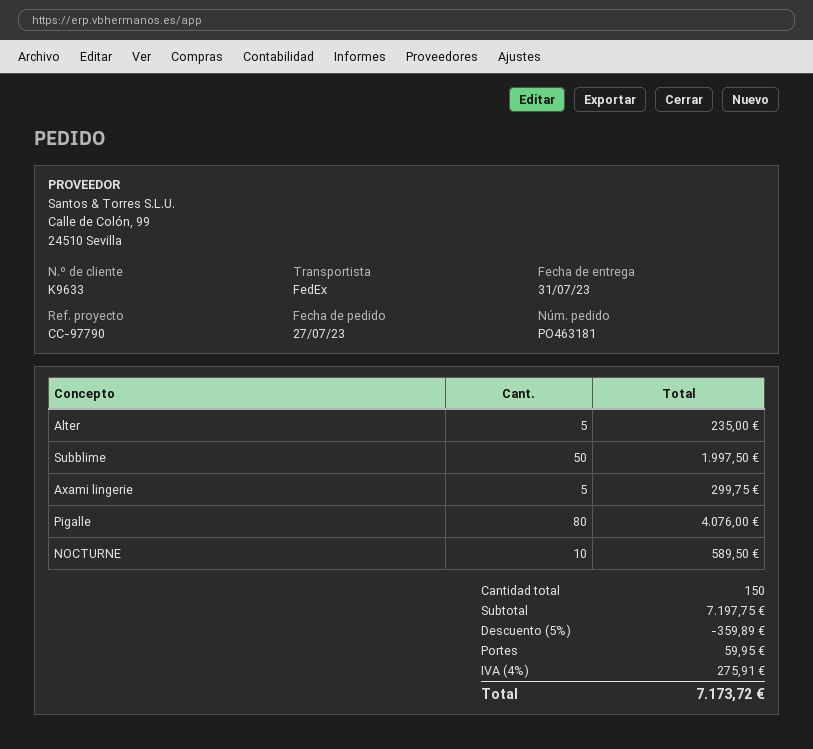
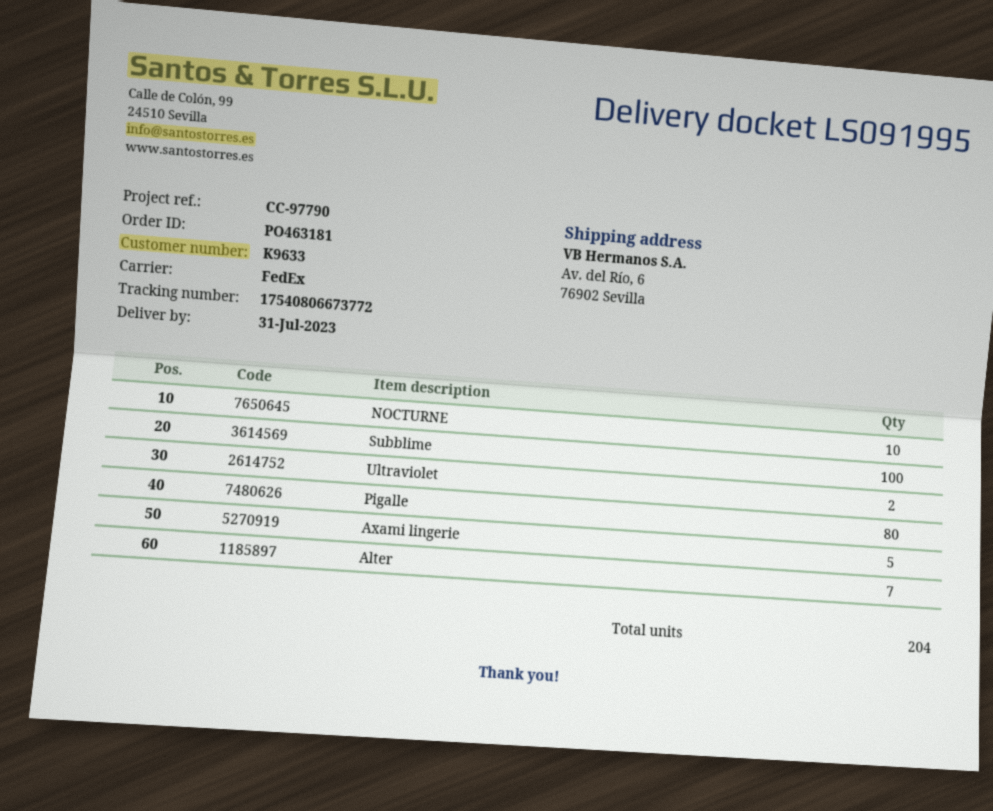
Alter: 5 -> 7
Subblime: 50 -> 100
Ultraviolet: none -> 2
total quantity: 150 -> 204

